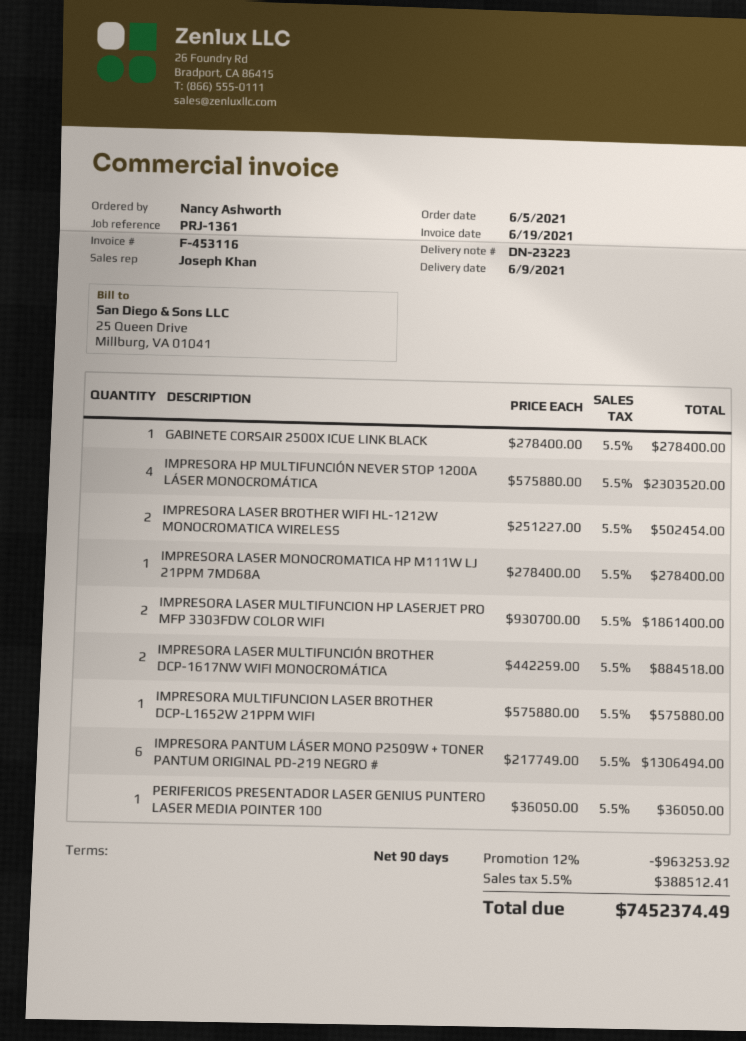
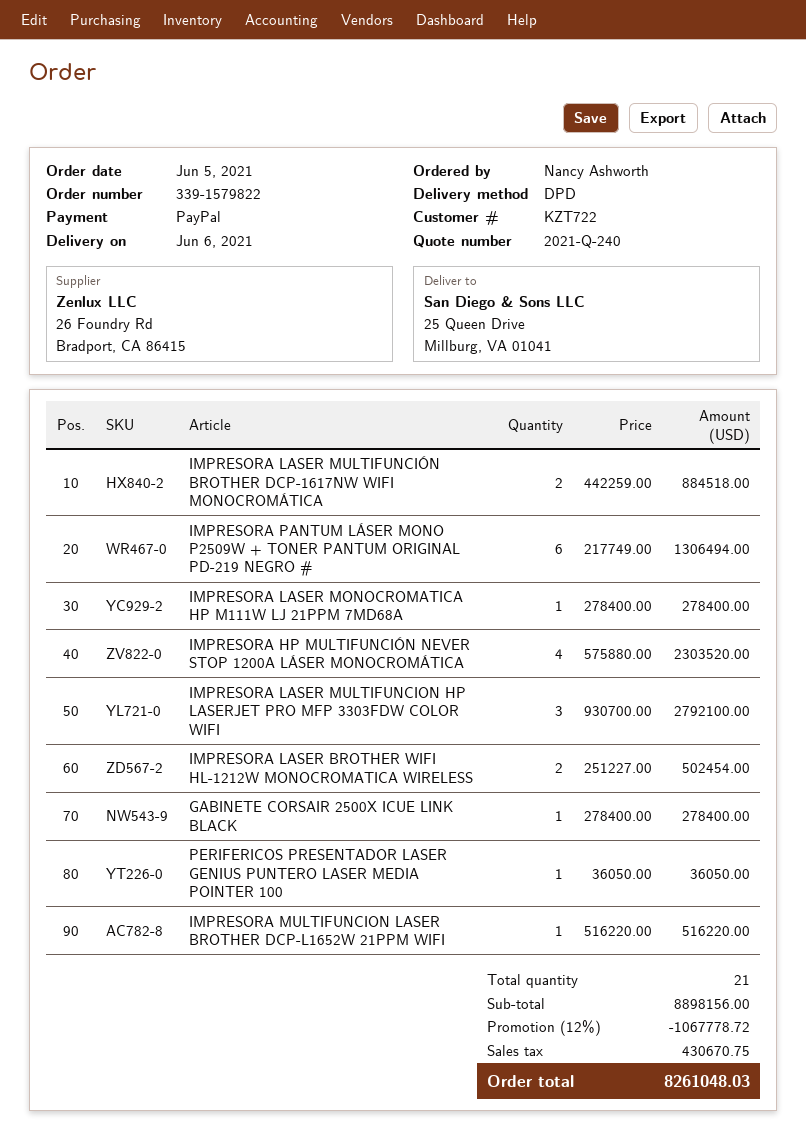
delivery date: 2021-06-09 -> 2021-06-06
IMPRESORA LASER MULTIFUNCION HP LASERJET PRO MFP 3303FDW COLOR WIFI: 2 x 930700.00 = 1861400.00 -> 3 x 930700.00 = 2792100.00
IMPRESORA MULTIFUNCION LASER BROTHER DCP-L1652W 21PPM WIFI: 1 x 575880.00 = 575880.00 -> 1 x 516220.00 = 516220.00
discount: 12% = 963253.92 -> 12% = 1067778.72
tax: 388512.41 -> 430670.75
total: 7452374.49 -> 8261048.03

